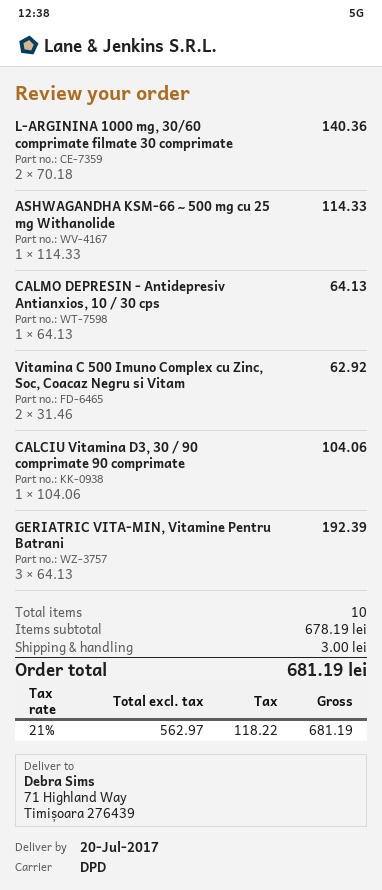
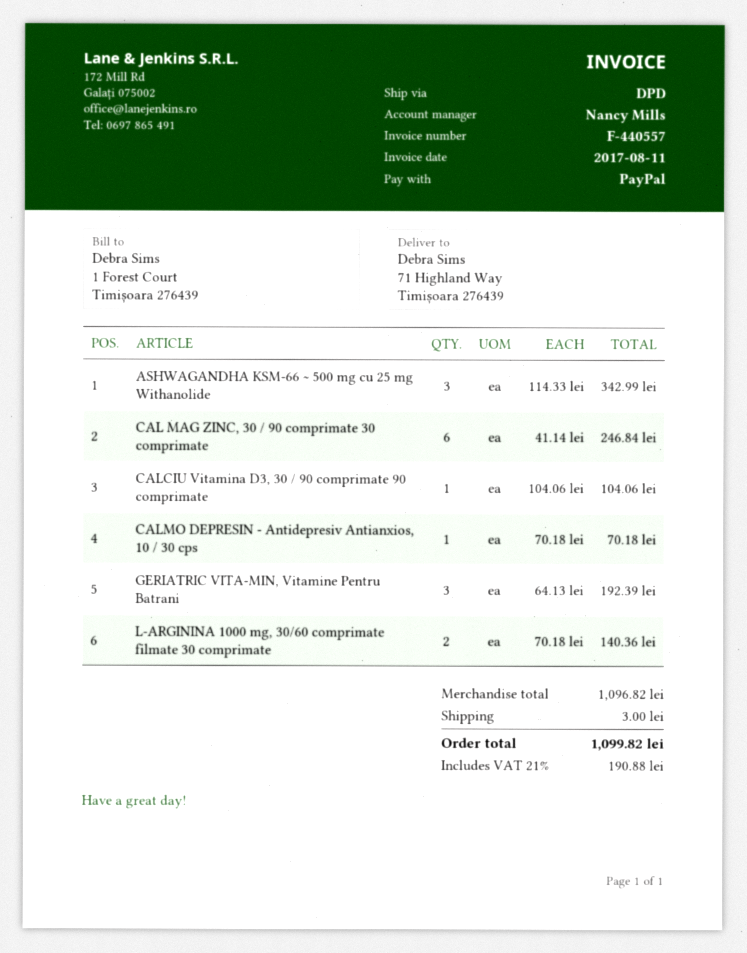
ASHWAGANDHA KSM-66 ~ 500 mg cu 25 mg Withanolide: 1 x 114.33 = 114.33 -> 3 x 114.33 = 342.99
CALMO DEPRESIN - Antidepresiv Antianxios, 10 / 30 cps: 1 x 64.13 = 64.13 -> 1 x 70.18 = 70.18
Vitamina C 500 Imuno Complex cu Zinc, Soc, Coacaz Negru si Vitam: 2 x 31.46 = 62.92 -> none
CAL MAG ZINC, 30 / 90 comprimate 30 comprimate: none -> 6 x 41.14 = 246.84
subtotal: 678.19 -> 1096.82
tax: 21% = 118.22 -> 21% = 190.88
total: 681.19 -> 1099.82

